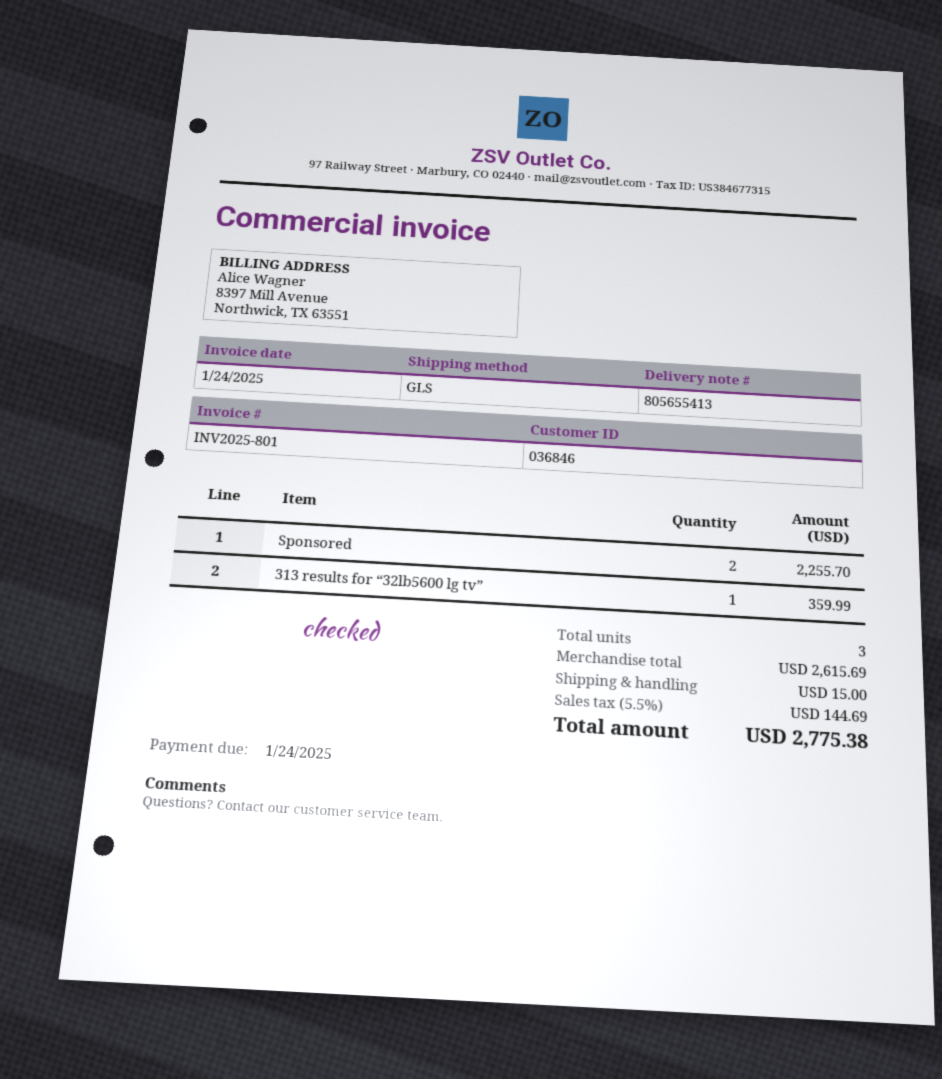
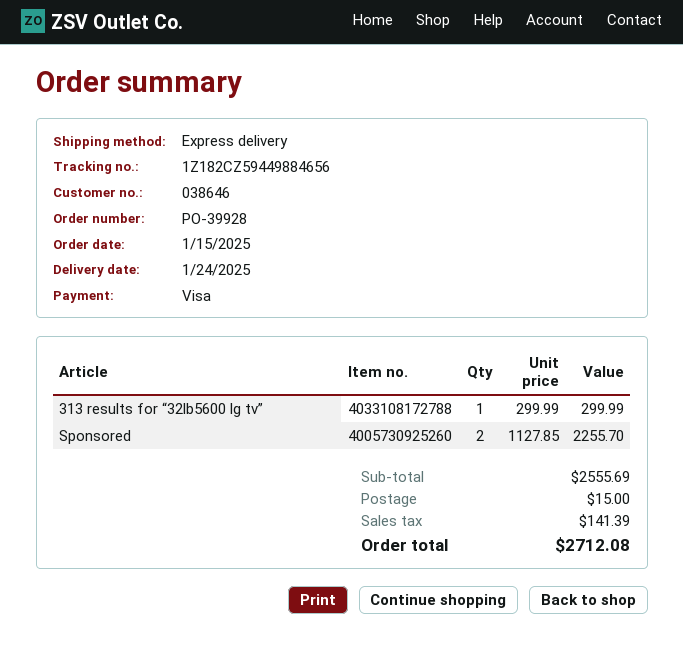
customer number: 036846 -> 038646
shipping method: GLS -> express
313 results for “32lb5600 lg tv”: 1 for 359.99 -> 1 for 299.99
subtotal: 2615.69 -> 2555.69
tax: 144.69 -> 141.39
total: 2775.38 -> 2712.08

